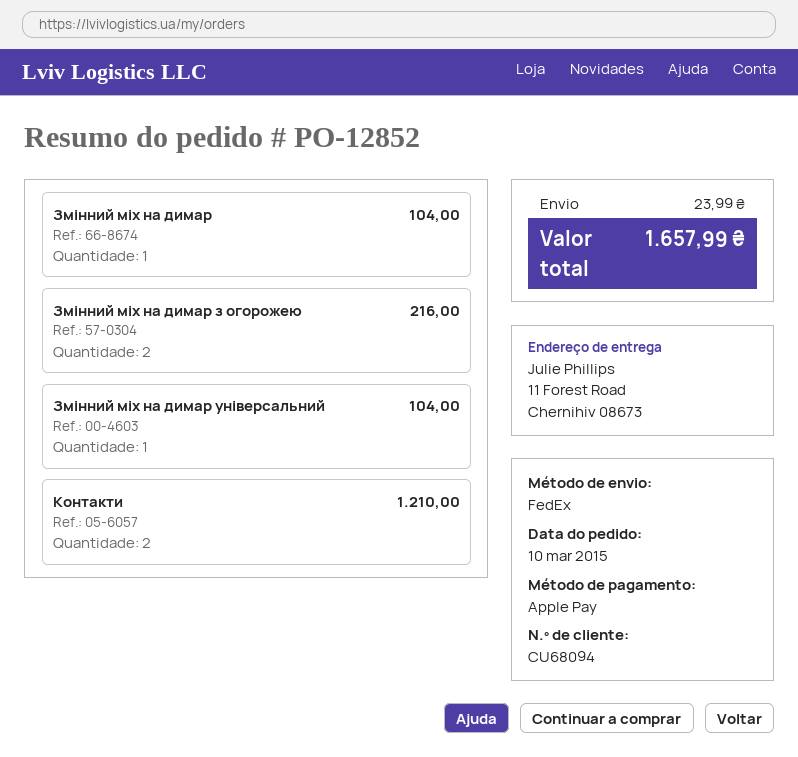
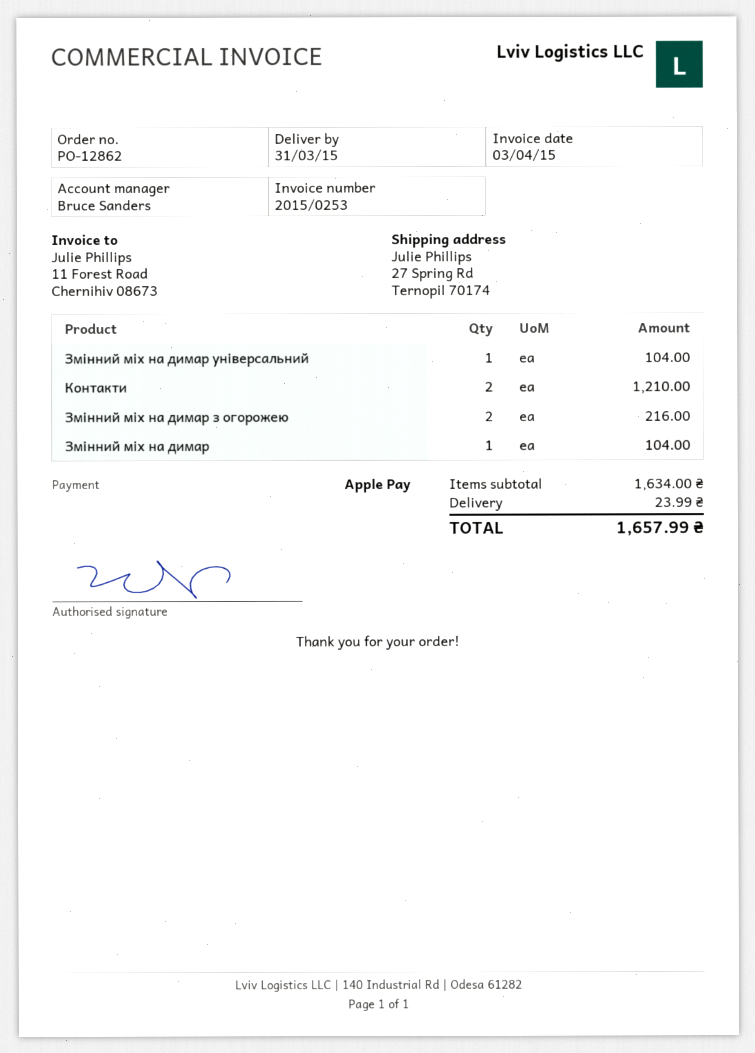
order number: PO-12852 -> PO-12862
ship to: 11 Forest Road, Chernihiv 08673 -> 27 Spring Rd, Ternopil 70174

